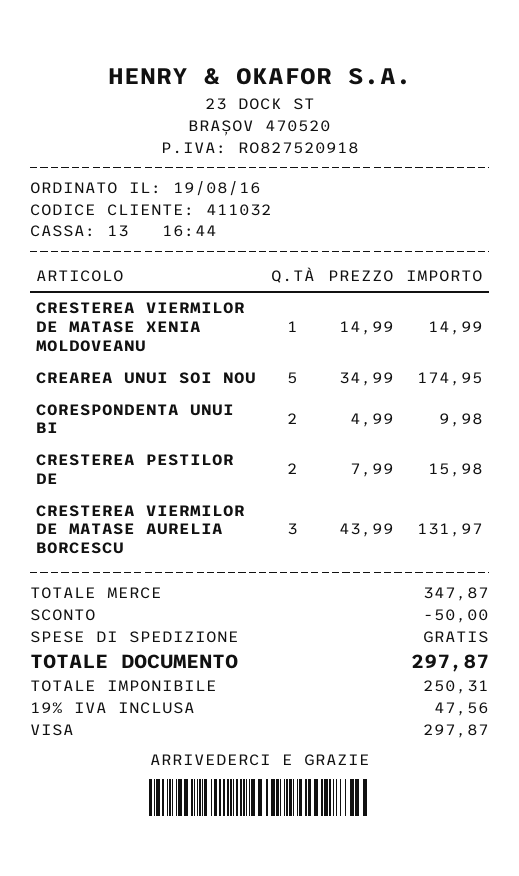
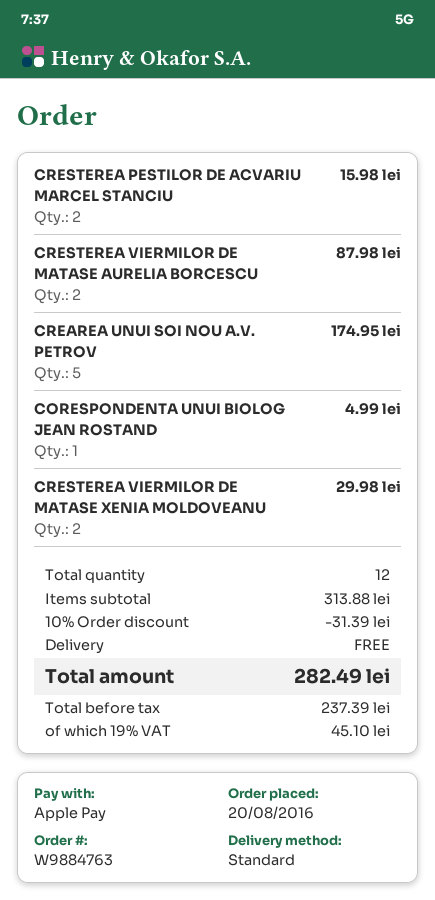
order date: 2016-08-19 -> 2016-08-20
payment method: Visa -> Apple Pay
CRESTEREA VIERMILOR DE MATASE XENIA MOLDOVEANU: 1 for 14.99 -> 2 for 29.98
CORESPONDENTA UNUI BI: 2 for 9.98 -> 1 for 4.99
CRESTEREA VIERMILOR DE MATASE AURELIA BORCESCU: 3 for 131.97 -> 2 for 87.98
subtotal: 347.87 -> 313.88
discount: 50.00 -> 31.39
net: 250.31 -> 237.39
tax: 19% = 47.56 -> 19% = 45.10
total: 297.87 -> 282.49

